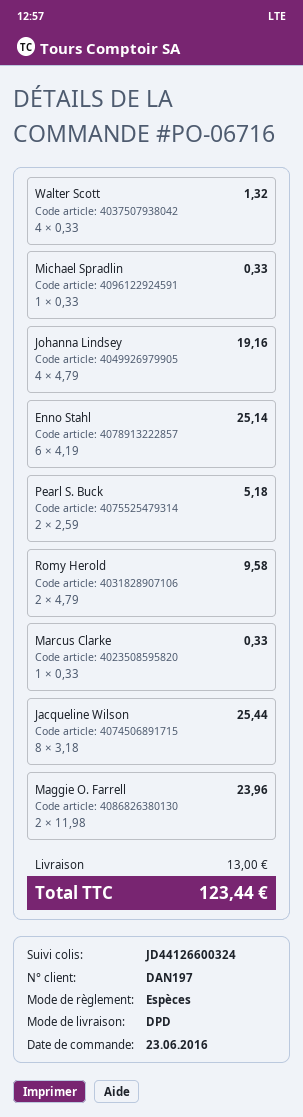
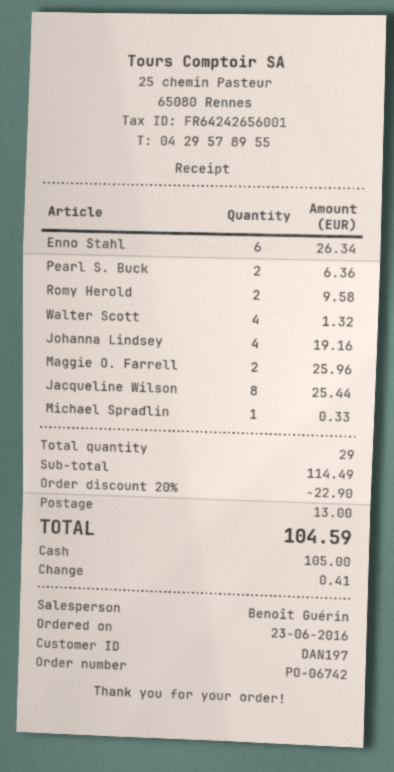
order number: PO-06716 -> PO-06742
Enno Stahl: 6 for 25.14 -> 6 for 26.34
Pearl S. Buck: 2 for 5.18 -> 2 for 6.36
Marcus Clarke: 1 for 0.33 -> none
Maggie O. Farrell: 2 for 23.96 -> 2 for 25.96
discount: none -> 20% = 22.90
total: 123.44 -> 104.59

